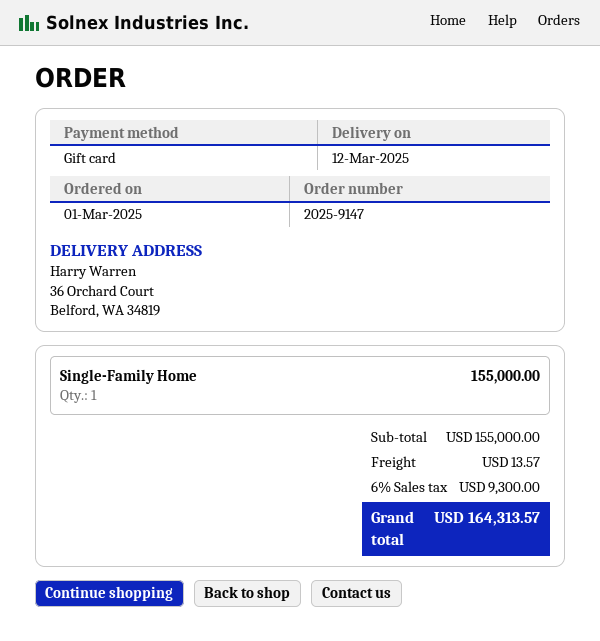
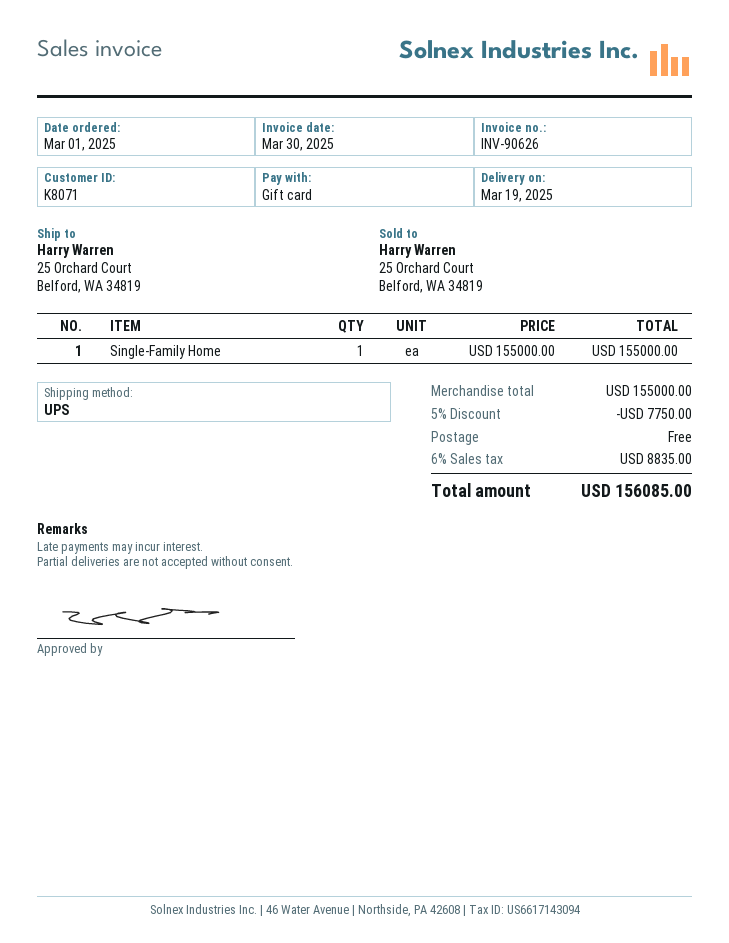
delivery date: 2025-03-12 -> 2025-03-19
ship to: 36 Orchard Court, Belford, WA 34819 -> 25 Orchard Court, Belford, WA 34819
discount: none -> 5% = 7750.00
shipping: 13.57 -> 0.00
tax: 6% = 9300.00 -> 6% = 8835.00
total: 164313.57 -> 156085.00

